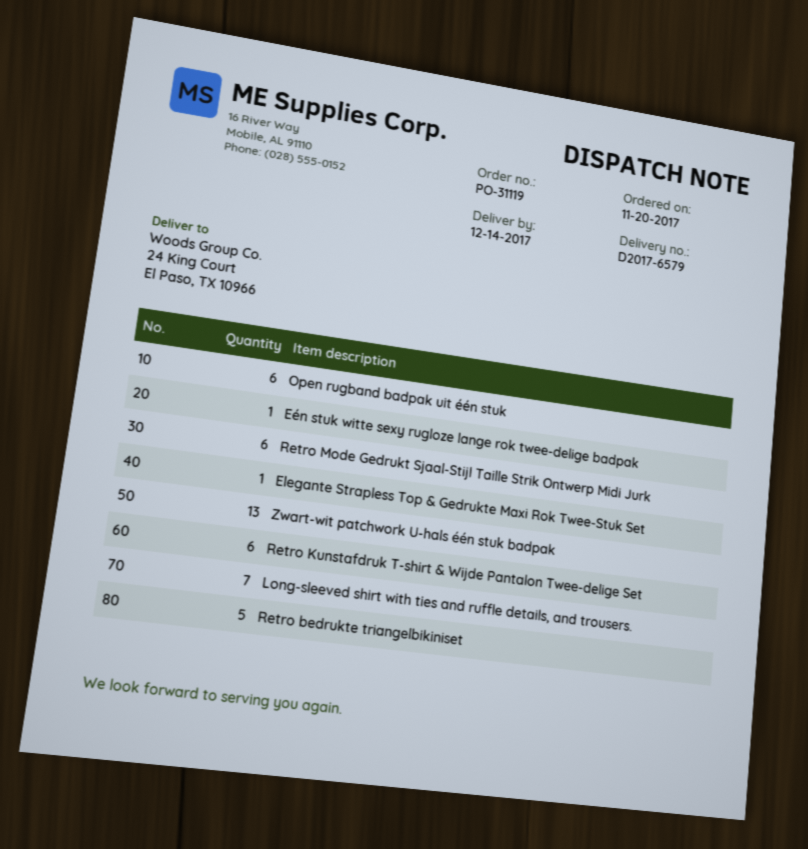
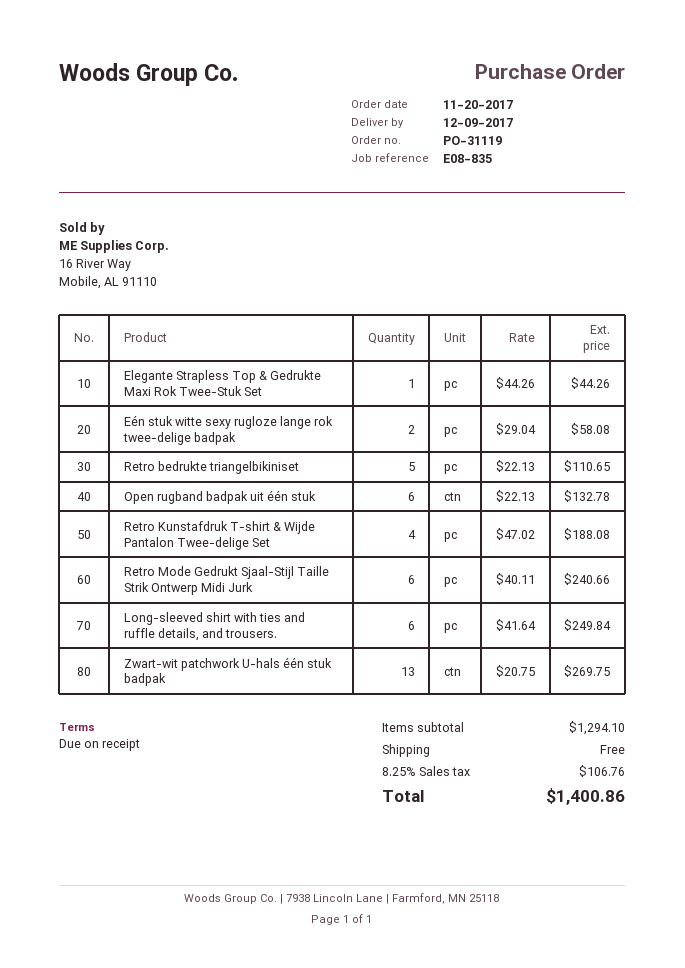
delivery date: 2017-12-14 -> 2017-12-09
Eén stuk witte sexy rugloze lange rok twee-delige badpak: 1 -> 2
Retro Kunstafdruk T-shirt & Wijde Pantalon Twee-delige Set: 6 -> 4
Long-sleeved shirt with ties and ruffle details, and trousers.: 7 -> 6

